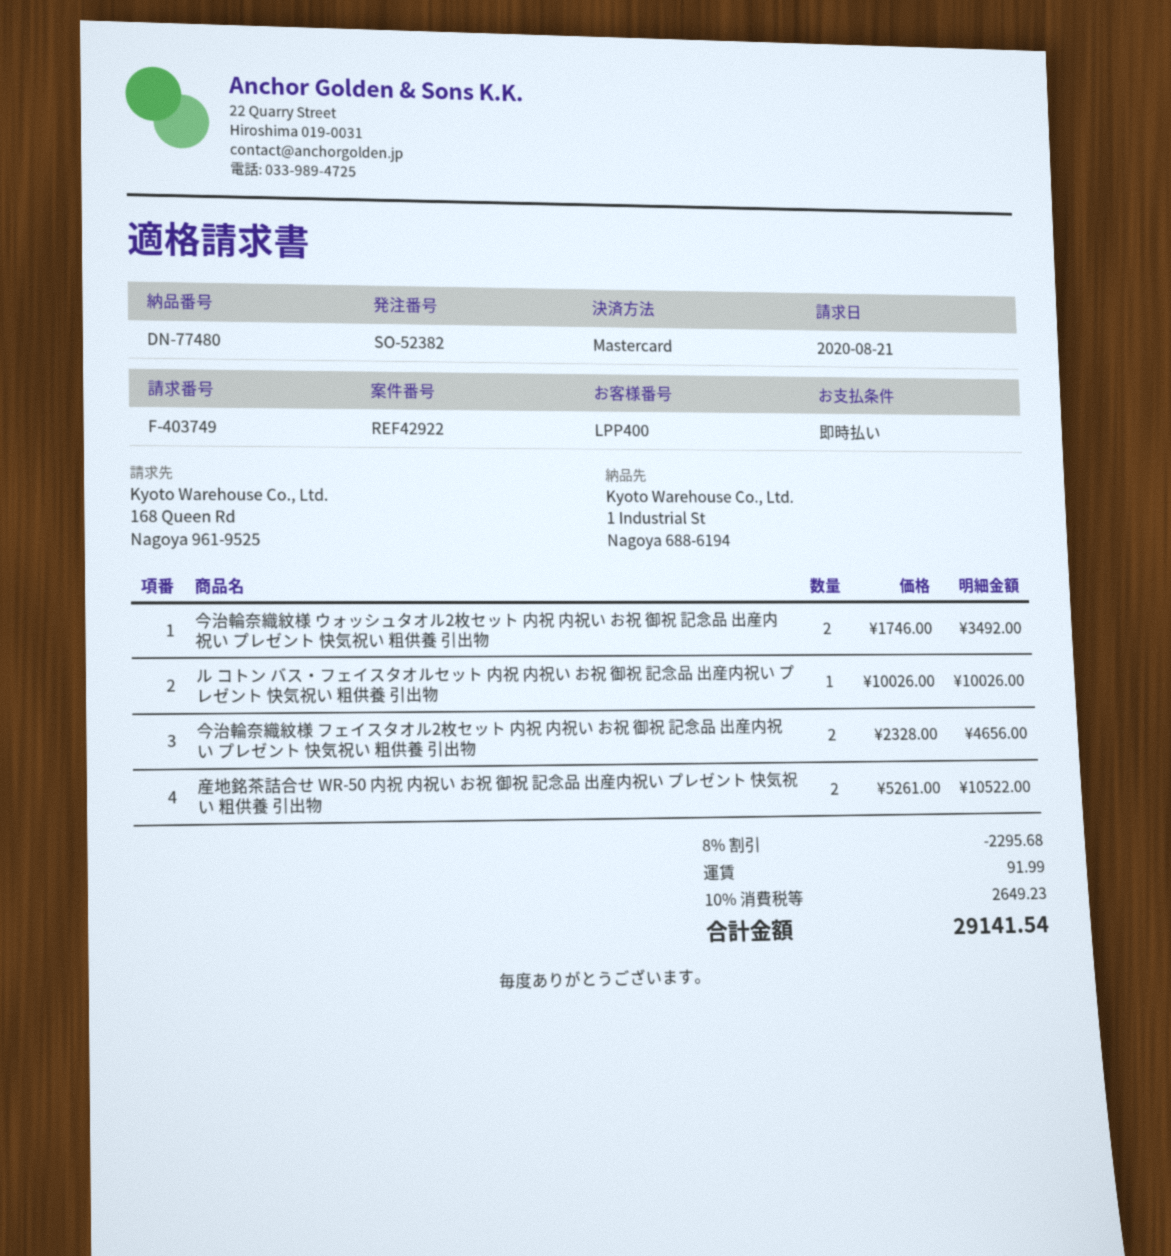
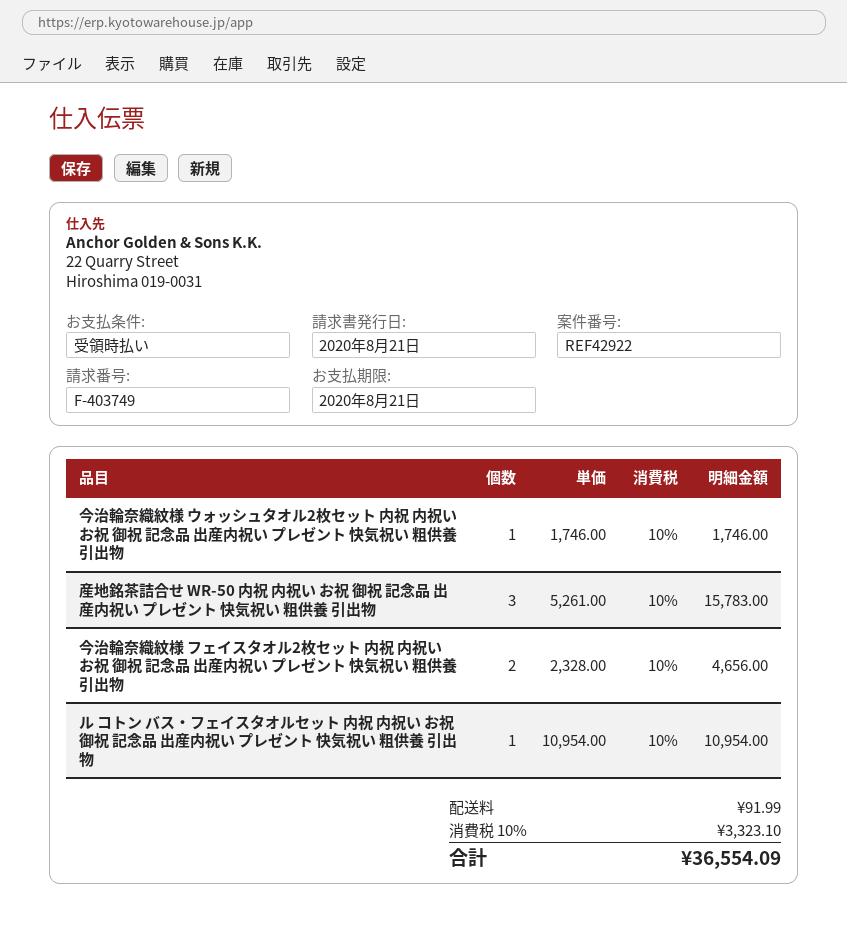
今治輪奈織紋様 ウォッシュタオル2枚セット 内祝 内祝い お祝 御祝 記念品 出産内祝い プレゼント 快気祝い 粗供養 引出物: 2 x 1746.00 = 3492.00 -> 1 x 1746.00 = 1746.00
ル コトン バス・フェイスタオルセット 内祝 内祝い お祝 御祝 記念品 出産内祝い プレゼント 快気祝い 粗供養 引出物: 1 x 10026.00 = 10026.00 -> 1 x 10954.00 = 10954.00
産地銘茶詰合せ WR-50 内祝 内祝い お祝 御祝 記念品 出産内祝い プレゼント 快気祝い 粗供養 引出物: 2 x 5261.00 = 10522.00 -> 3 x 5261.00 = 15783.00
discount: 8% = 2295.68 -> none
tax: 10% = 2649.23 -> 10% = 3323.10
total: 29141.54 -> 36554.09

